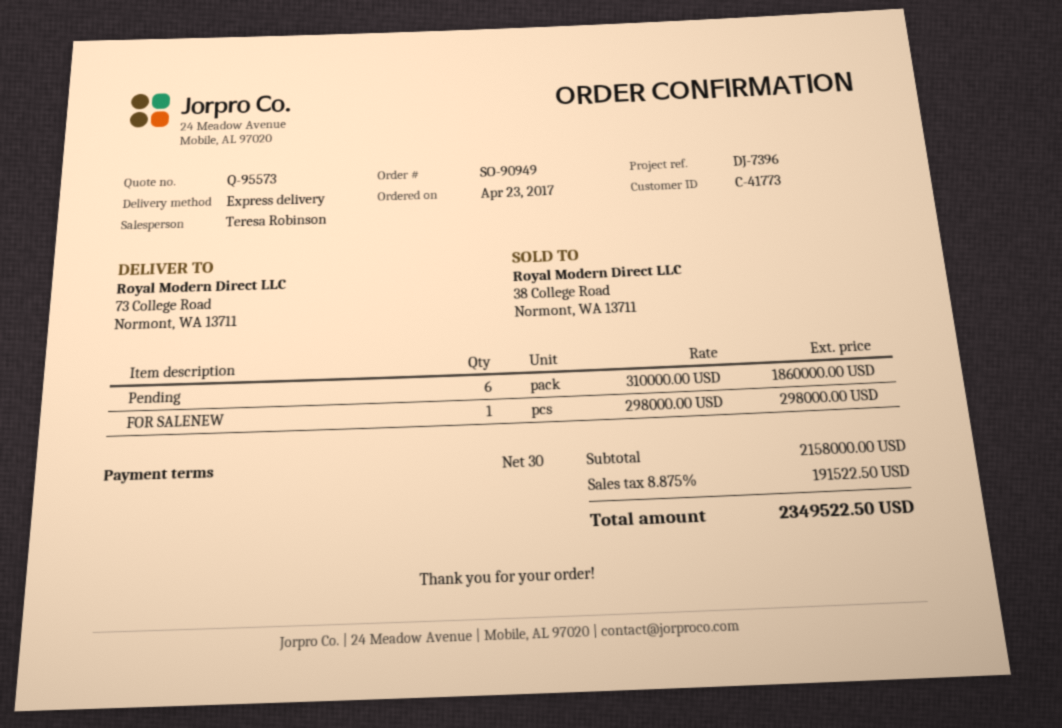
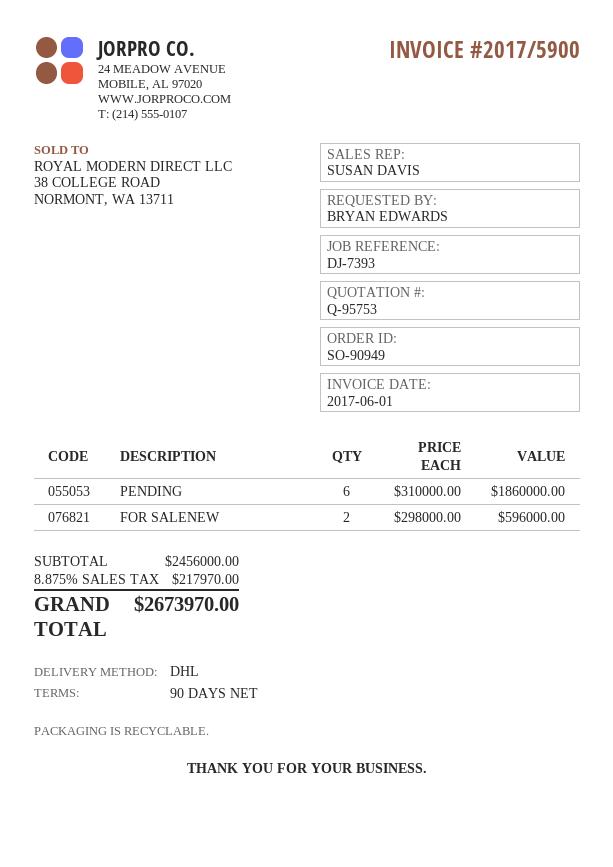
quote number: Q-95573 -> Q-95753
payment terms: 30 days -> 90 days
reference: DJ-7396 -> DJ-7393
sales rep: Teresa Robinson -> SUSAN DAVIS
shipping method: express -> DHL
FOR SALENEW: 1 x 298000.00 = 298000.00 -> 2 x 298000.00 = 596000.00
subtotal: 2158000.00 -> 2456000.00
tax: 8.875% = 191522.50 -> 8.875% = 217970.00
total: 2349522.50 -> 2673970.00

